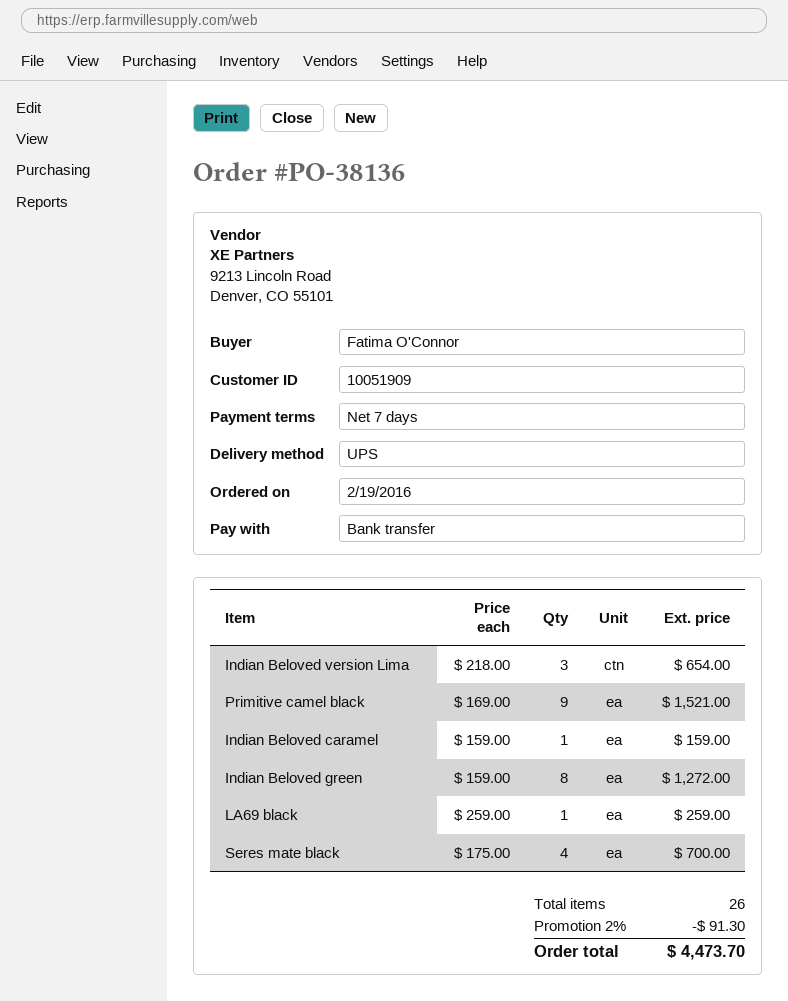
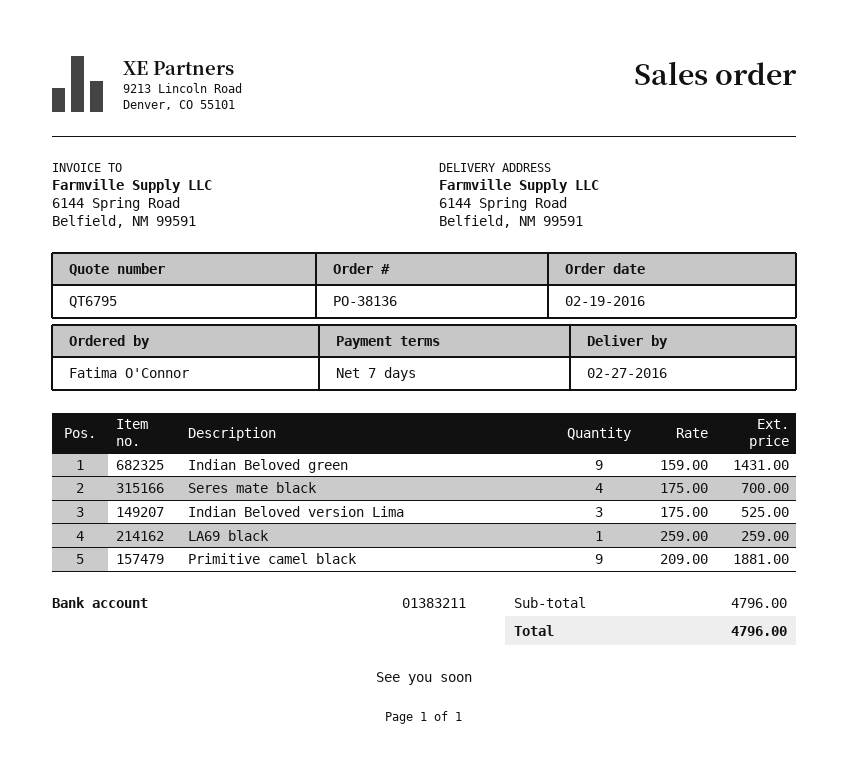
Indian Beloved version Lima: 3 x 218.00 = 654.00 -> 3 x 175.00 = 525.00
Primitive camel black: 9 x 169.00 = 1521.00 -> 9 x 209.00 = 1881.00
Indian Beloved caramel: 1 x 159.00 = 159.00 -> none
Indian Beloved green: 8 x 159.00 = 1272.00 -> 9 x 159.00 = 1431.00
discount: 2% = 91.30 -> none
total: 4473.70 -> 4796.00

